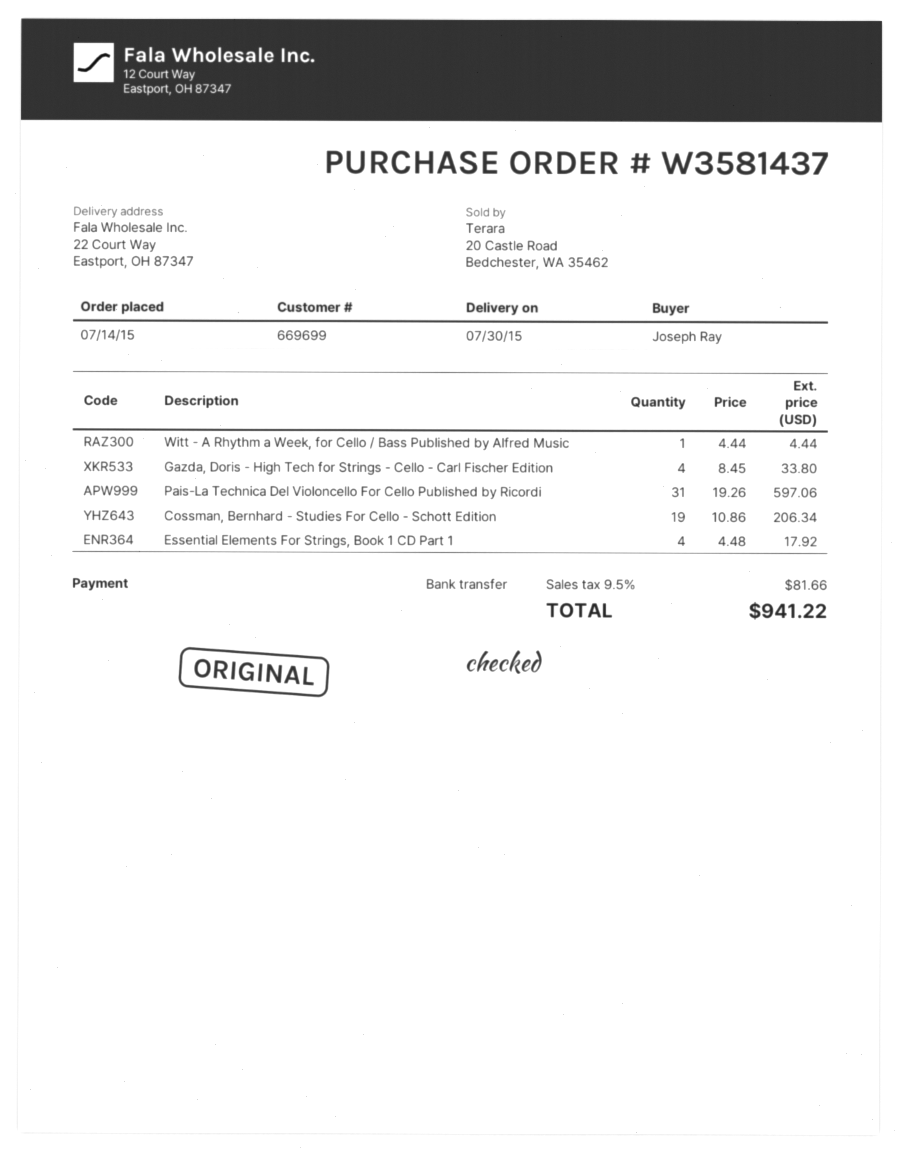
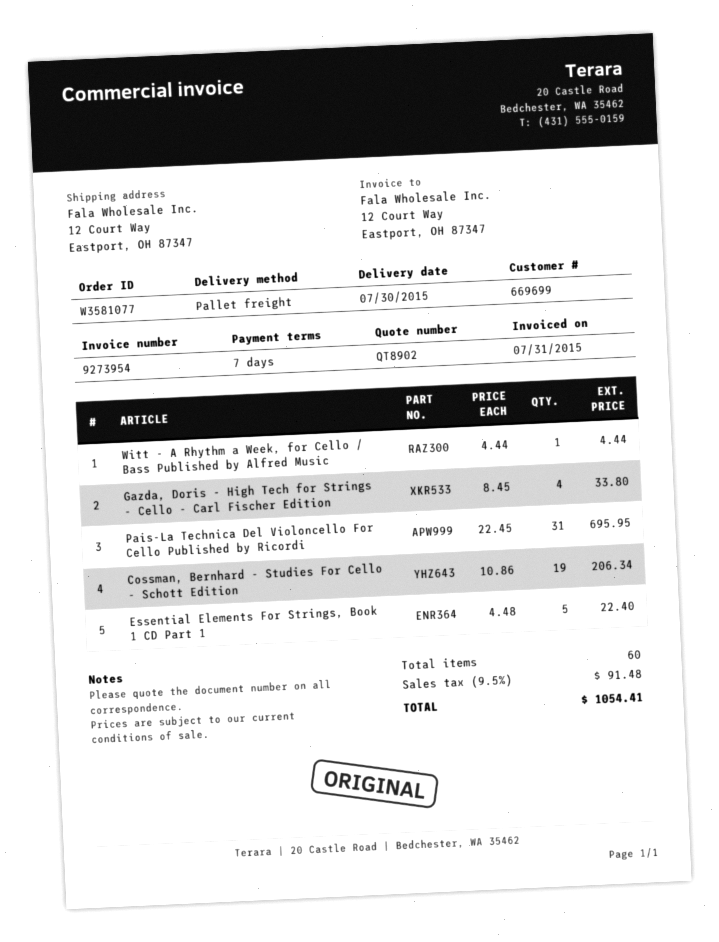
order number: W3581437 -> W3581077
ship to: 22 Court Way, Eastport, OH 87347 -> 12 Court Way, Eastport, OH 87347
Pais-La Technica Del Violoncello For Cello Published by Ricordi: 31 x 19.26 = 597.06 -> 31 x 22.45 = 695.95
Essential Elements For Strings, Book 1 CD Part 1: 4 x 4.48 = 17.92 -> 5 x 4.48 = 22.40
tax: 9.5% = 81.66 -> 9.5% = 91.48
total: 941.22 -> 1054.41

